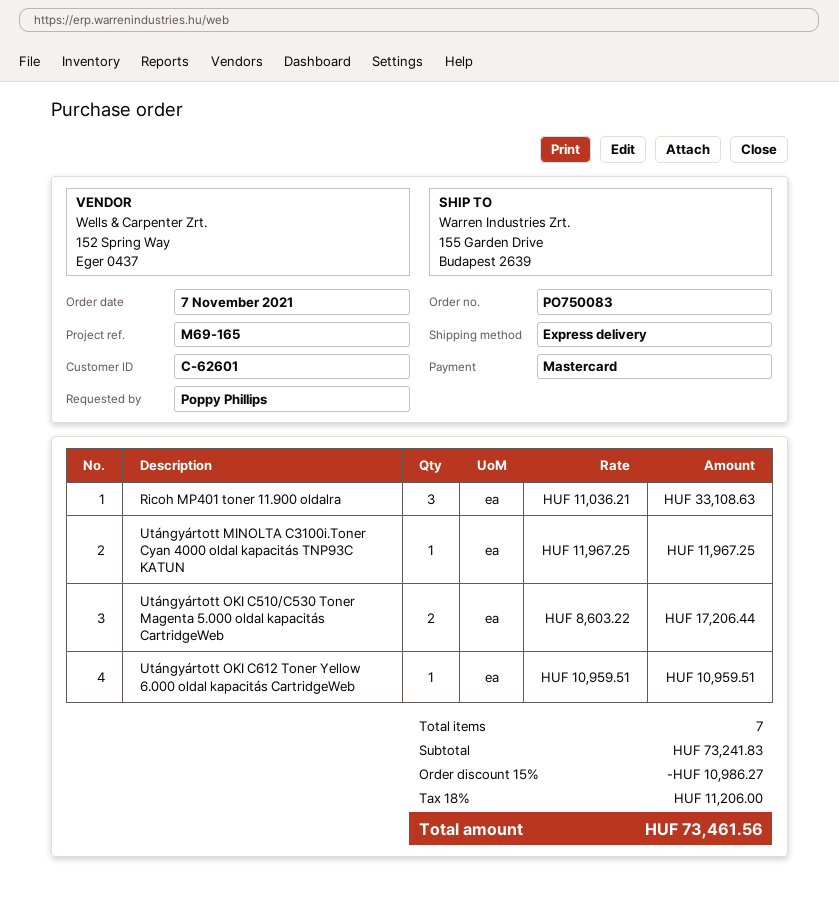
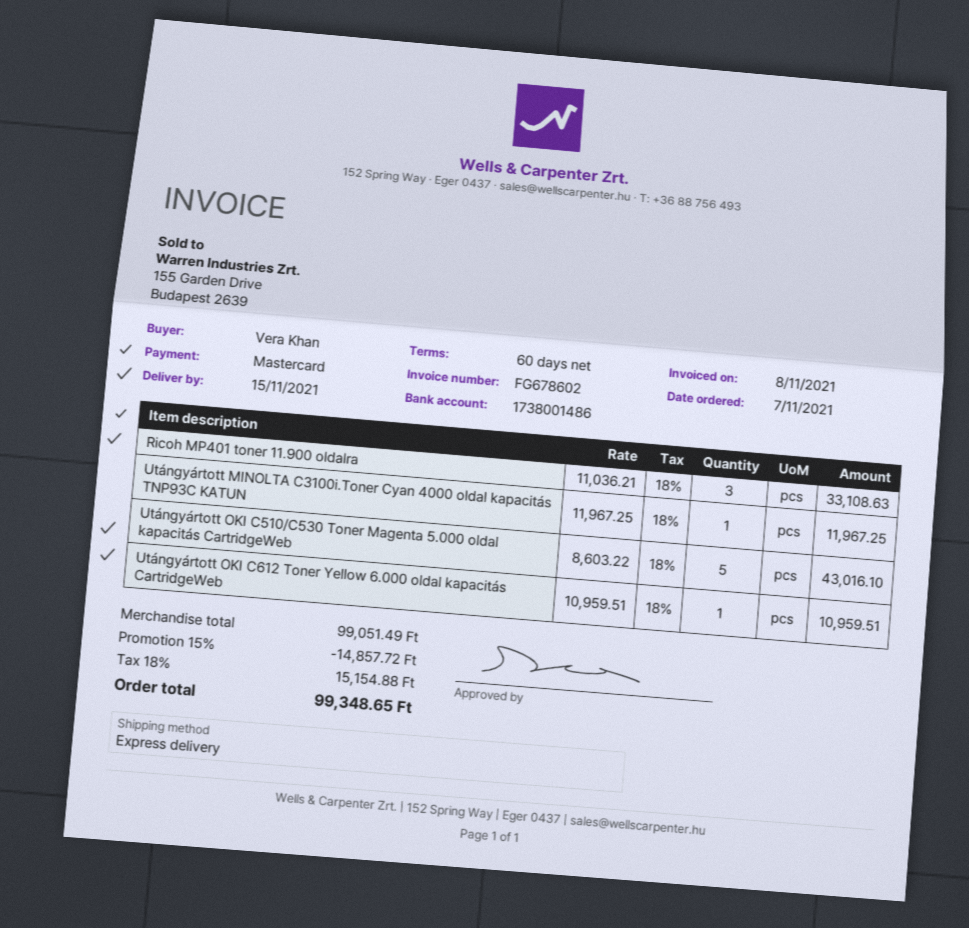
ordered by: Poppy Phillips -> Vera Khan
Utángyártott OKI C510/C530 Toner Magenta 5.000 oldal kapacitás CartridgeWeb: 2 x 8603.22 = 17206.44 -> 5 x 8603.22 = 43016.10
subtotal: 73241.83 -> 99051.49
discount: 15% = 10986.27 -> 15% = 14857.72
tax: 18% = 11206.00 -> 18% = 15154.88
total: 73461.56 -> 99348.65

